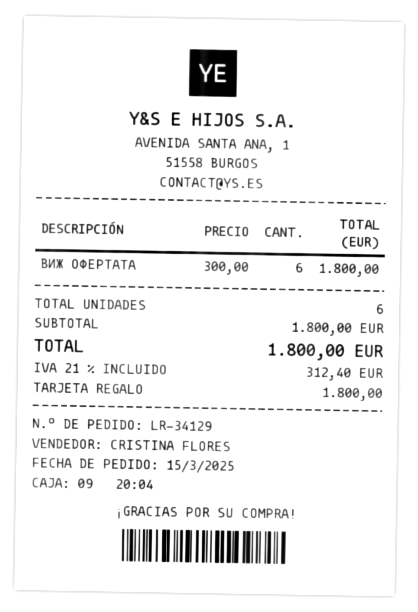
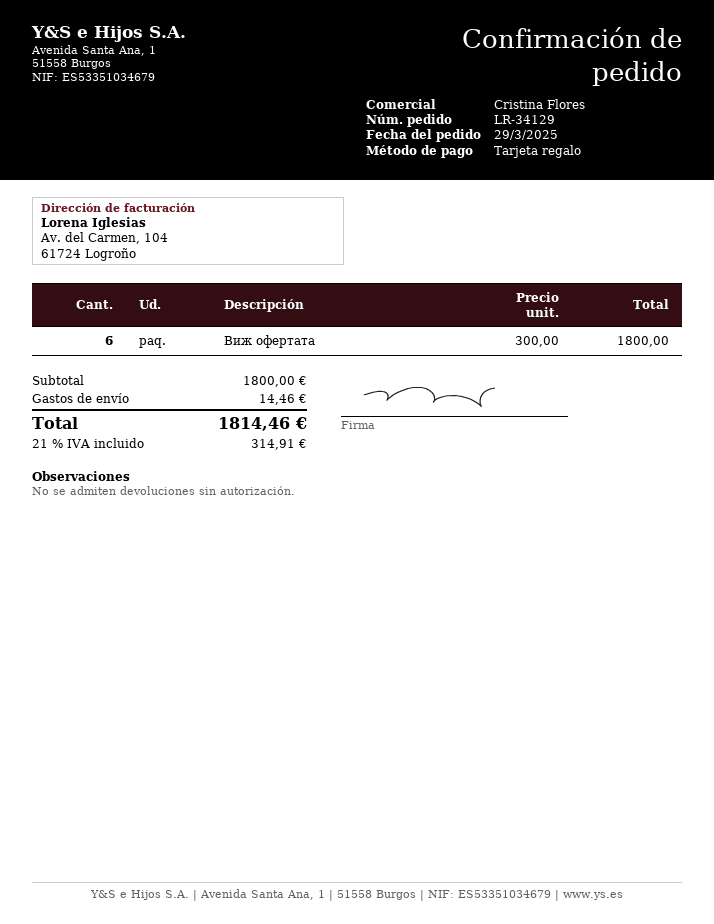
order date: 2025-03-15 -> 2025-03-29
shipping: none -> 14.46
tax: 21% = 312.40 -> 21% = 314.91
total: 1800.00 -> 1814.46

